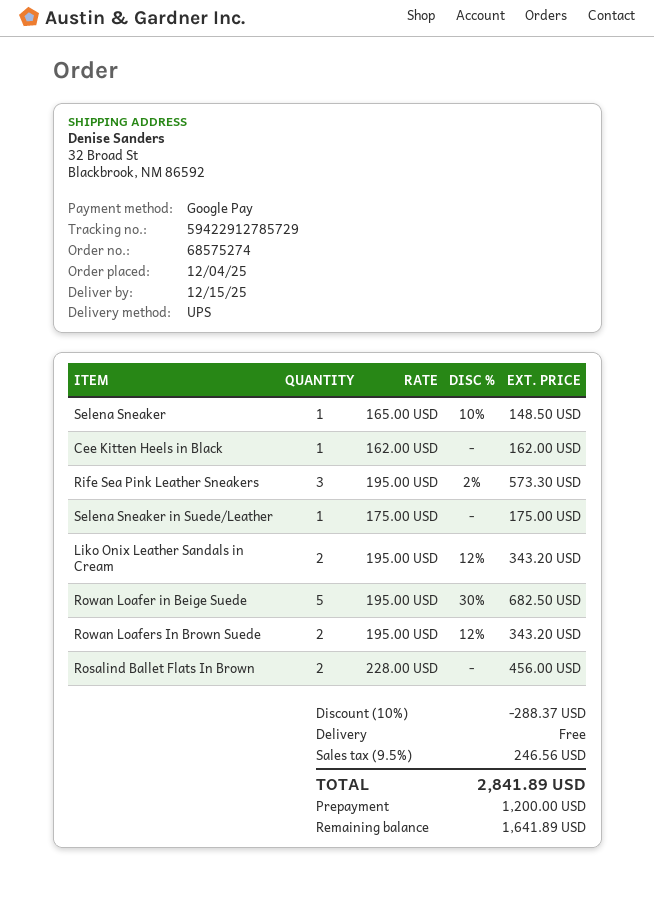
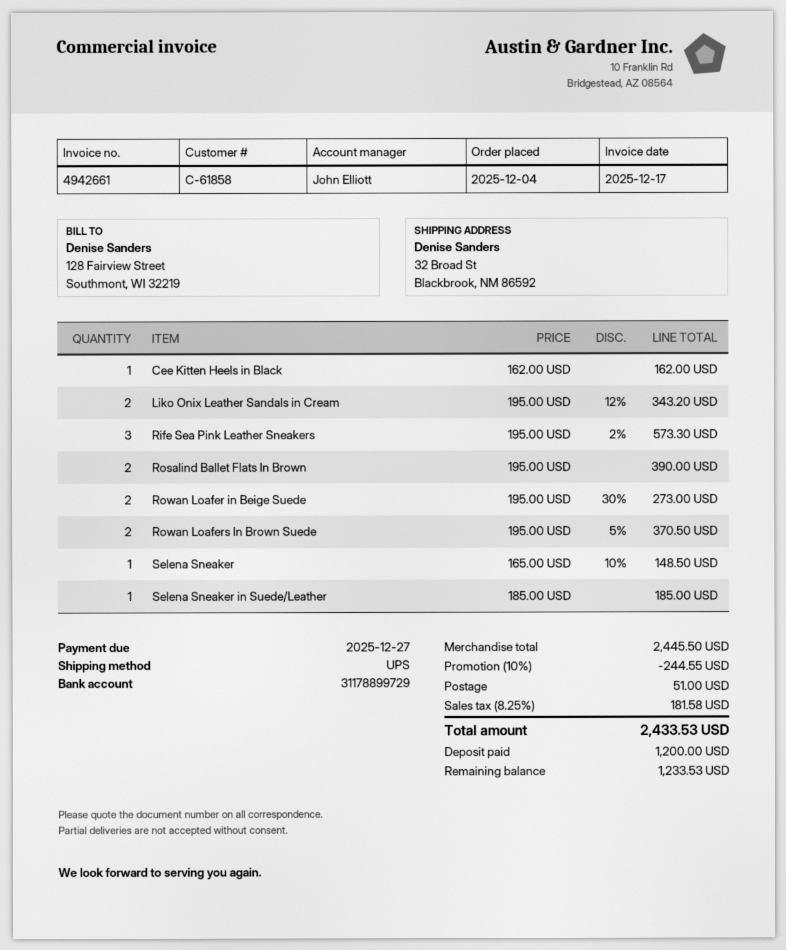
Selena Sneaker in Suede/Leather: 1 x 175.00 = 175.00 -> 1 x 185.00 = 185.00
Rowan Loafer in Beige Suede: 5 x 195.00 - 30% = 682.50 -> 2 x 195.00 - 30% = 273.00
Rowan Loafers In Brown Suede: 2 x 195.00 - 12% = 343.20 -> 2 x 195.00 - 5% = 370.50
Rosalind Ballet Flats In Brown: 2 x 228.00 = 456.00 -> 2 x 195.00 = 390.00
discount: 10% = 288.37 -> 10% = 244.55
shipping: 0.00 -> 51.00
tax: 9.5% = 246.56 -> 8.25% = 181.58
total: 2841.89 -> 2433.53
balance: 1641.89 -> 1233.53

